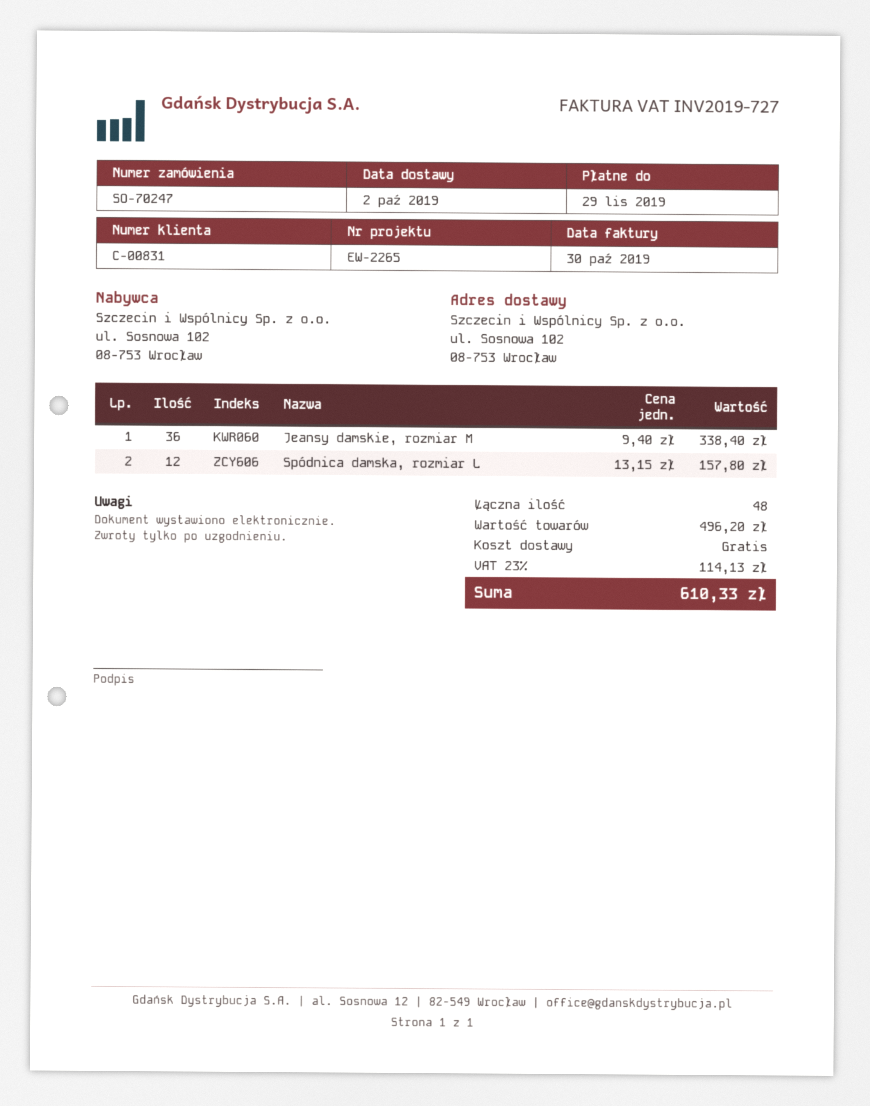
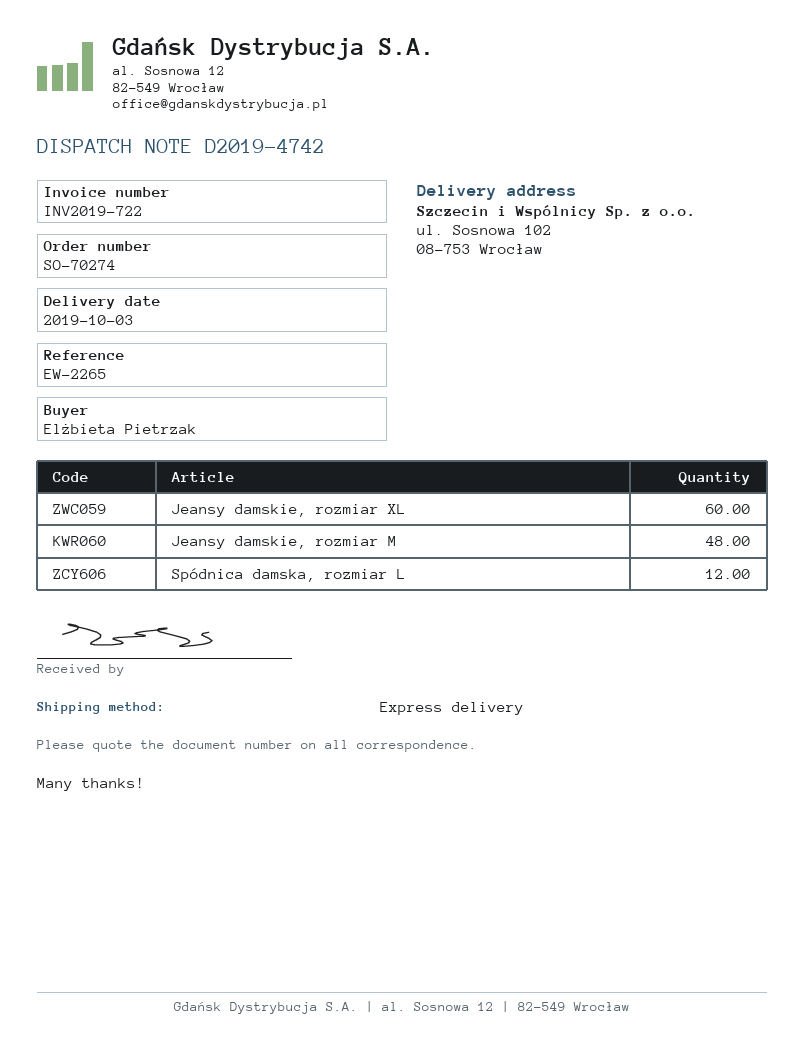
order number: SO-70247 -> SO-70274
delivery date: 2019-10-02 -> 2019-10-03
invoice number: INV2019-727 -> INV2019-722
Jeansy damskie, rozmiar M: 36 -> 48
Jeansy damskie, rozmiar XL: none -> 60

